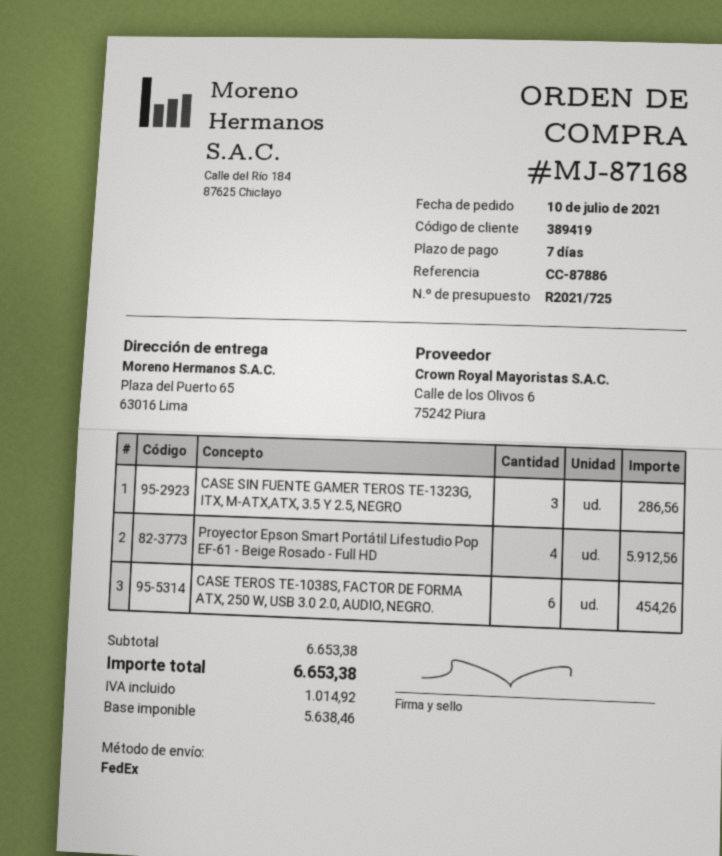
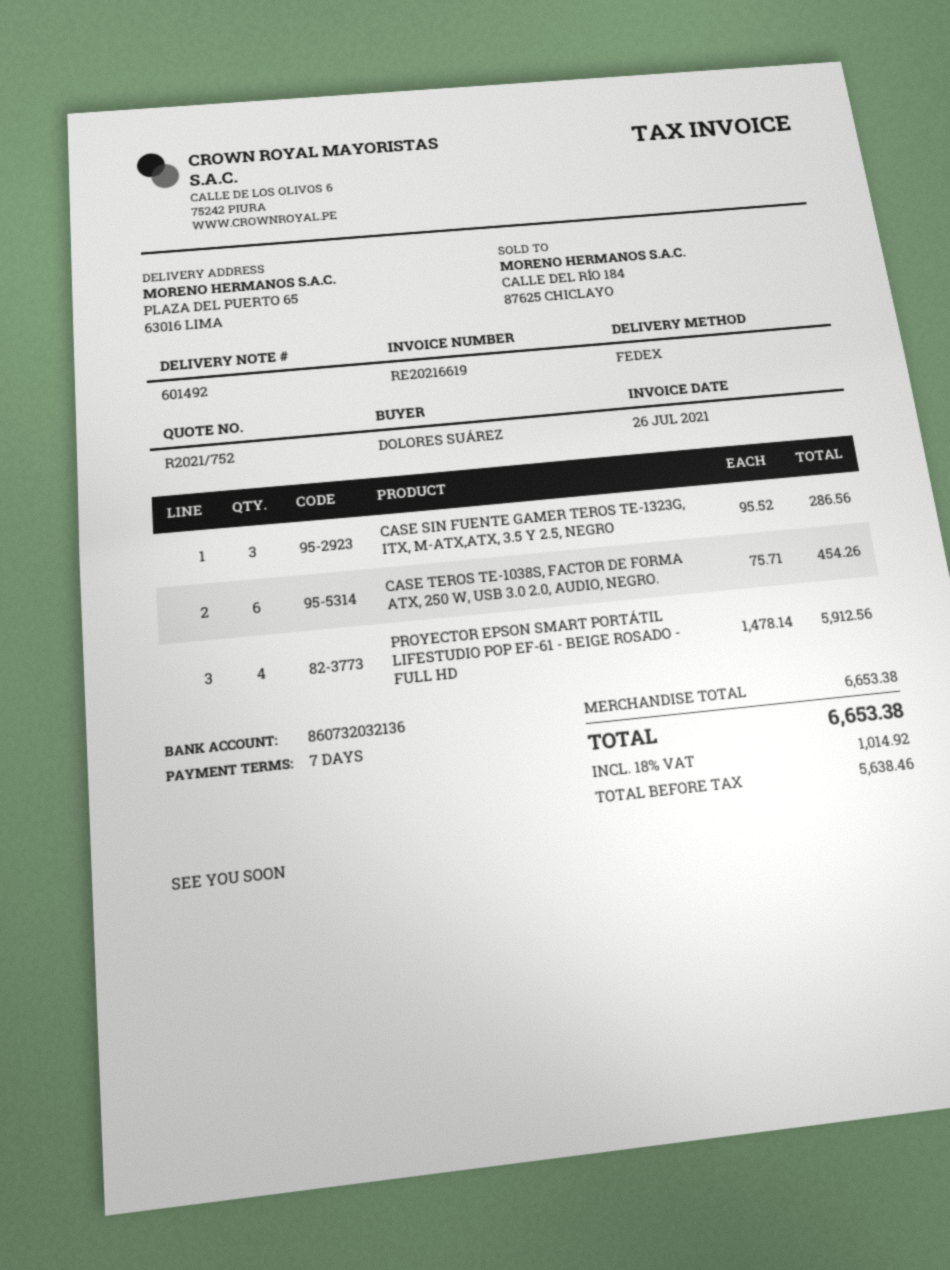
quote number: R2021/725 -> R2021/752

